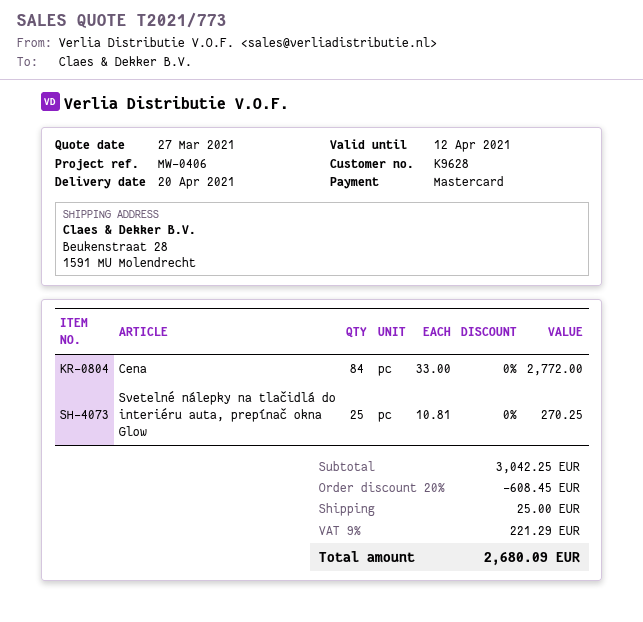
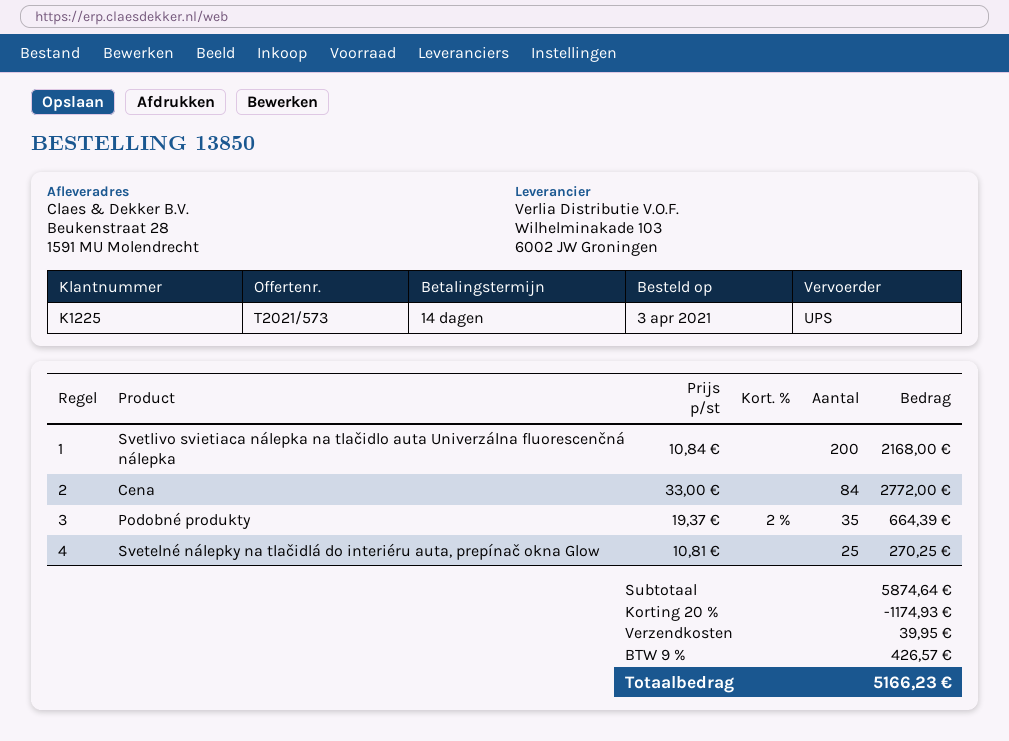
quote number: T2021/773 -> T2021/573
customer number: K9628 -> K1225
Svetlivo svietiaca nálepka na tlačidlo auta Univerzálna fluorescenčná nálepka: none -> 200 x 10.84 = 2168.00
Podobné produkty: none -> 35 x 19.37 - 2% = 664.39
subtotal: 3042.25 -> 5874.64
discount: 20% = 608.45 -> 20% = 1174.93
shipping: 25.00 -> 39.95
tax: 9% = 221.29 -> 9% = 426.57
total: 2680.09 -> 5166.23

